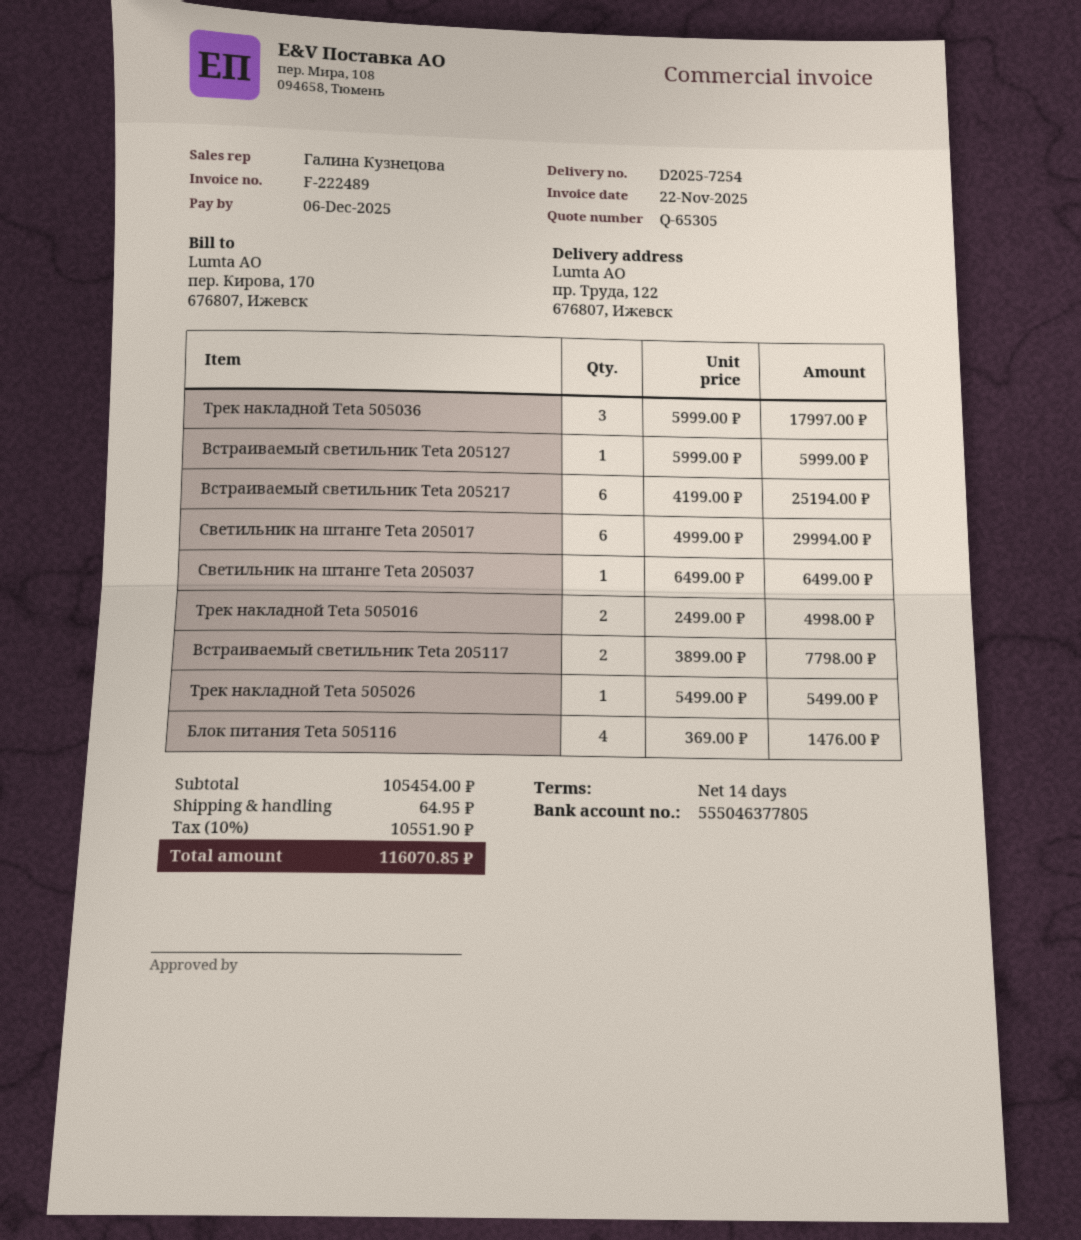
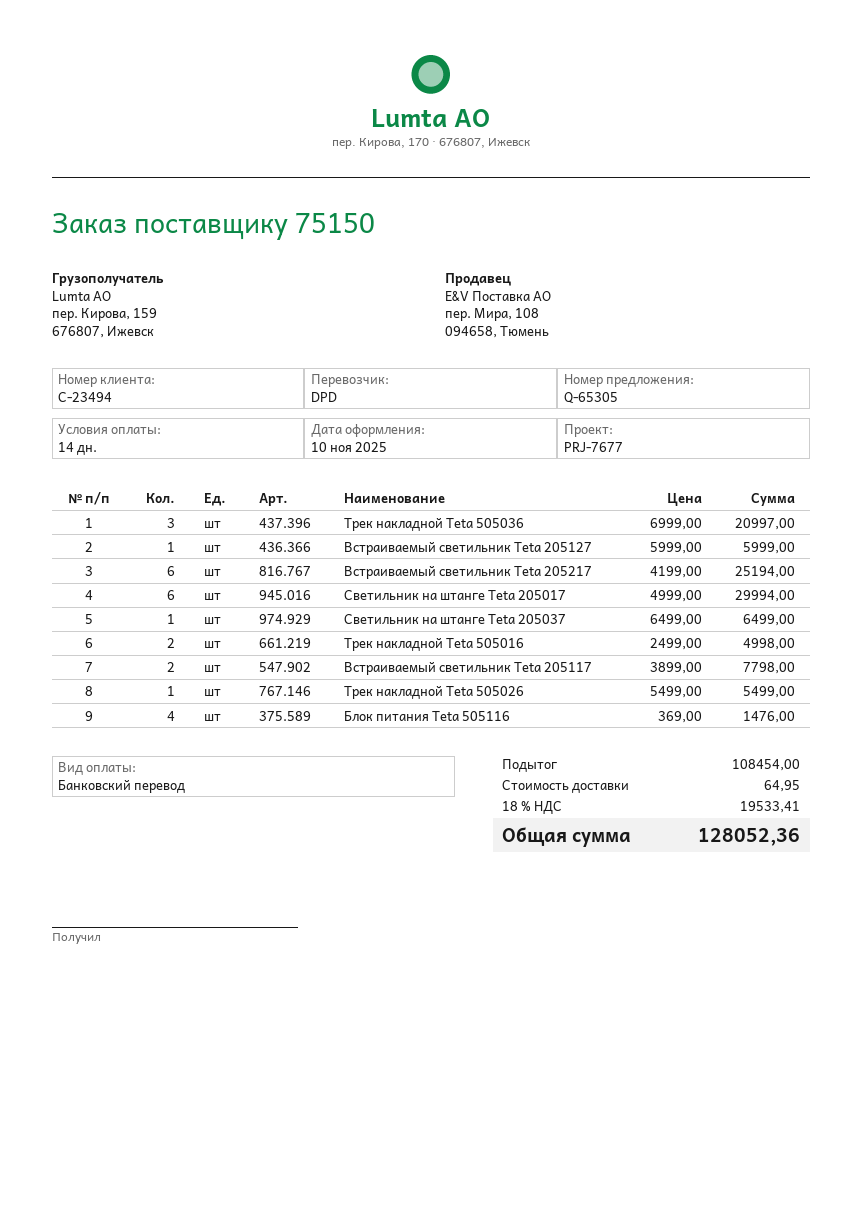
ship to: пр. Труда, 122, 676807, Ижевск -> пер. Кирова, 159, 676807, Ижевск
Трек накладной Teta 505036: 3 x 5999.00 = 17997.00 -> 3 x 6999.00 = 20997.00
subtotal: 105454.00 -> 108454.00
tax: 10% = 10551.90 -> 18% = 19533.41
total: 116070.85 -> 128052.36

